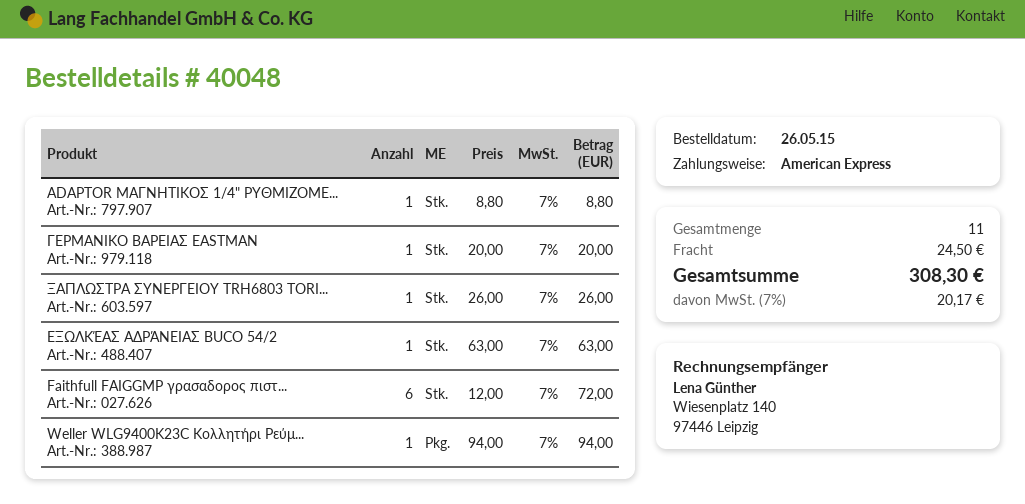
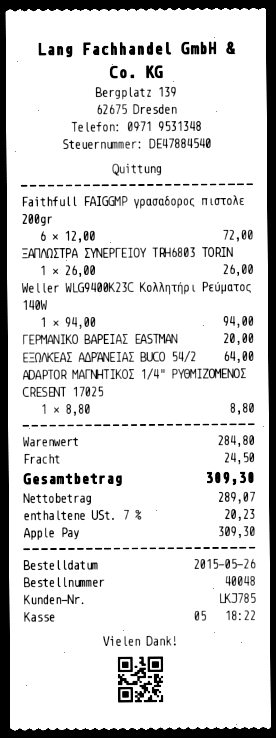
payment method: American Express -> Apple Pay
ΕΞΩΛΚΈΑΣ ΑΔΡΆΝΕΙΑΣ BUCO 54/2: 1 x 63.00 = 63.00 -> 1 x 64.00 = 64.00
tax: 7% = 20.17 -> 7% = 20.23
total: 308.30 -> 309.30

